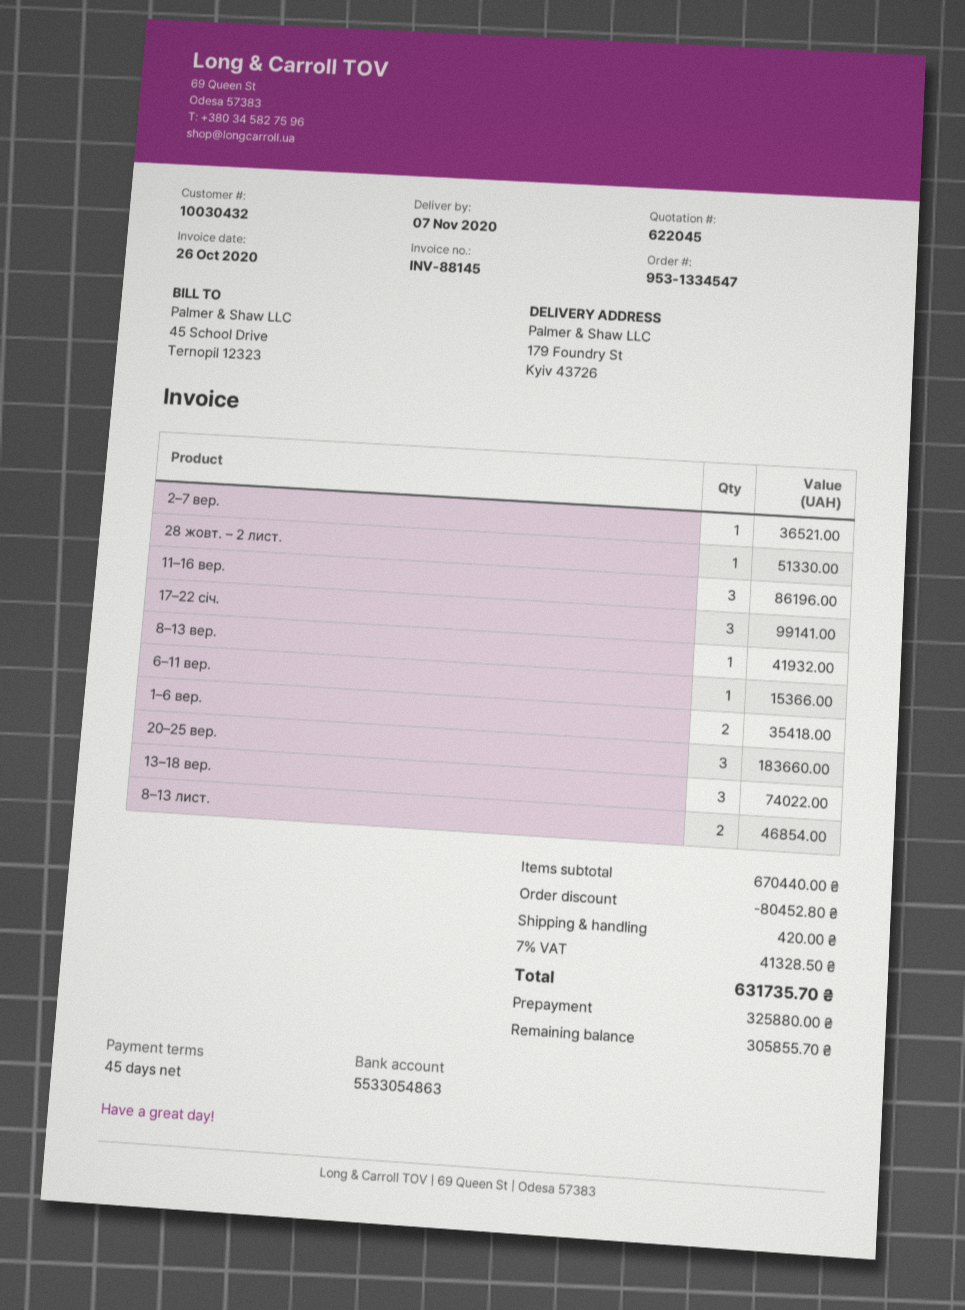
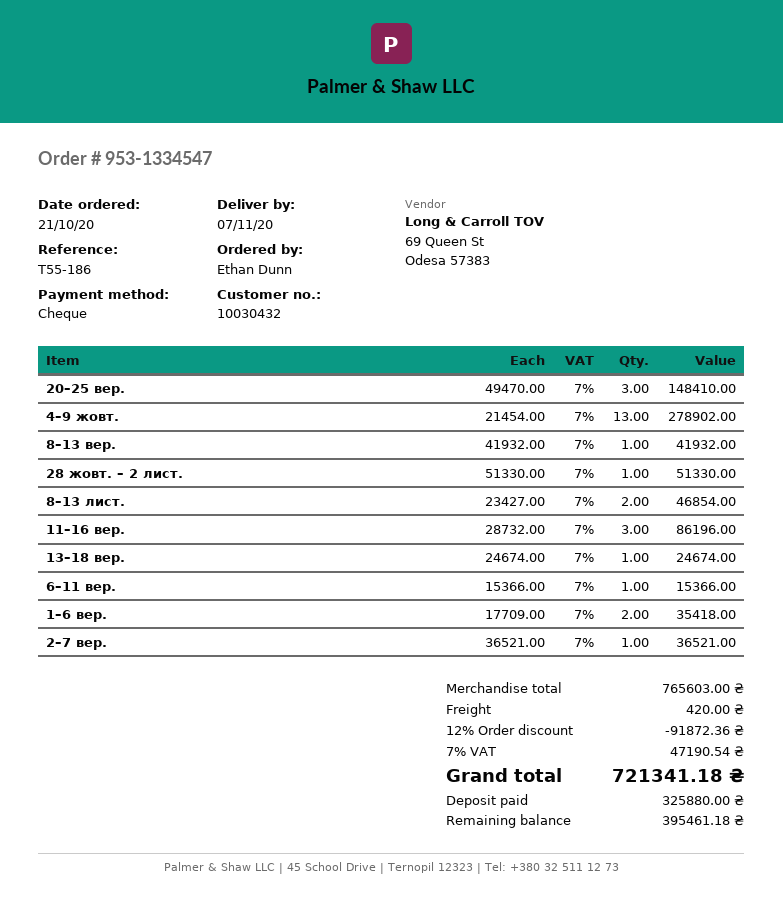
17–22 січ.: 3 for 99141.00 -> none
20–25 вер.: 3 for 183660.00 -> 3 for 148410.00
13–18 вер.: 3 for 74022.00 -> 1 for 24674.00
4–9 жовт.: none -> 13 for 278902.00
subtotal: 670440.00 -> 765603.00
discount: 80452.80 -> 91872.36
tax: 7% = 41328.50 -> 7% = 47190.54
total: 631735.70 -> 721341.18
balance: 305855.70 -> 395461.18

